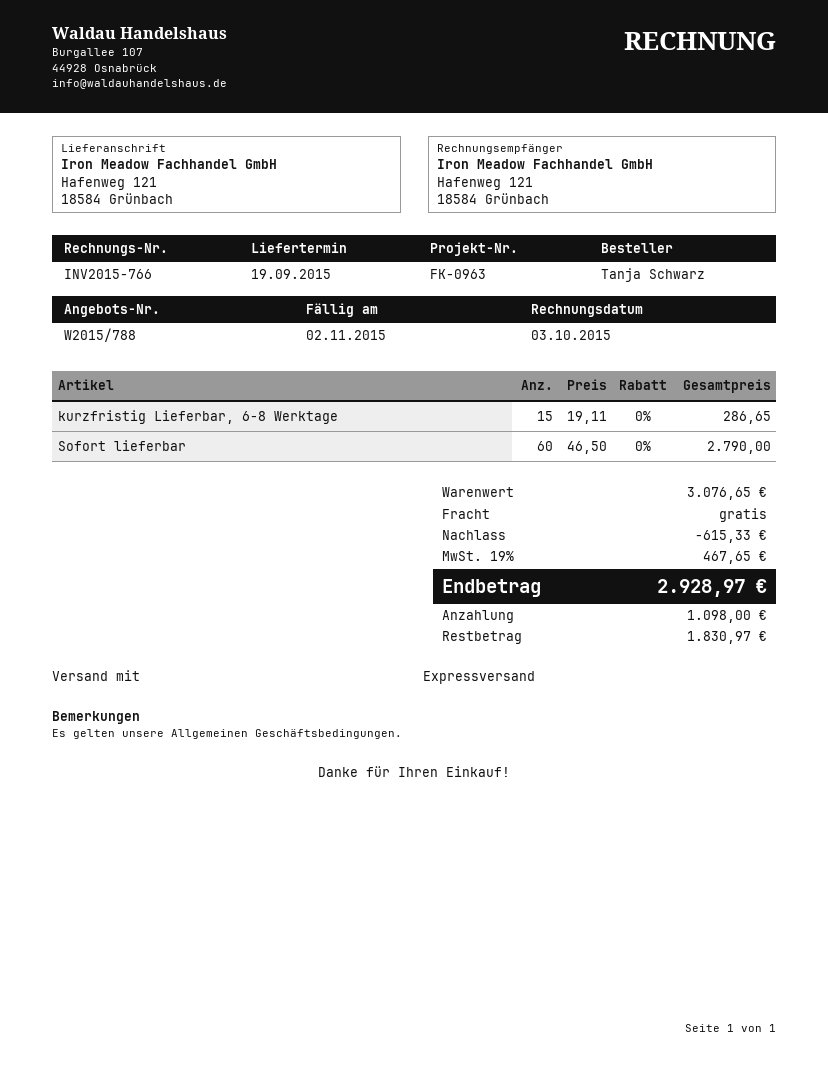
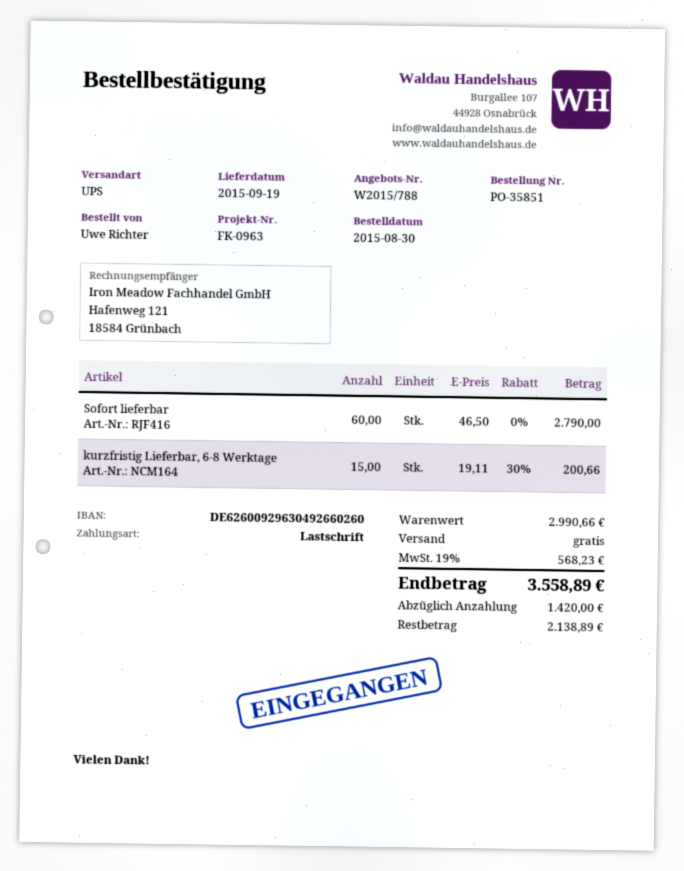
ordered by: Tanja Schwarz -> Uwe Richter
shipping method: express -> UPS
kurzfristig Lieferbar, 6-8 Werktage: 15 x 19.11 = 286.65 -> 15 x 19.11 - 30% = 200.66
subtotal: 3076.65 -> 2990.66
discount: 615.33 -> none
tax: 19% = 467.65 -> 19% = 568.23
total: 2928.97 -> 3558.89
deposit: 1098.00 -> 1420.00
balance: 1830.97 -> 2138.89

